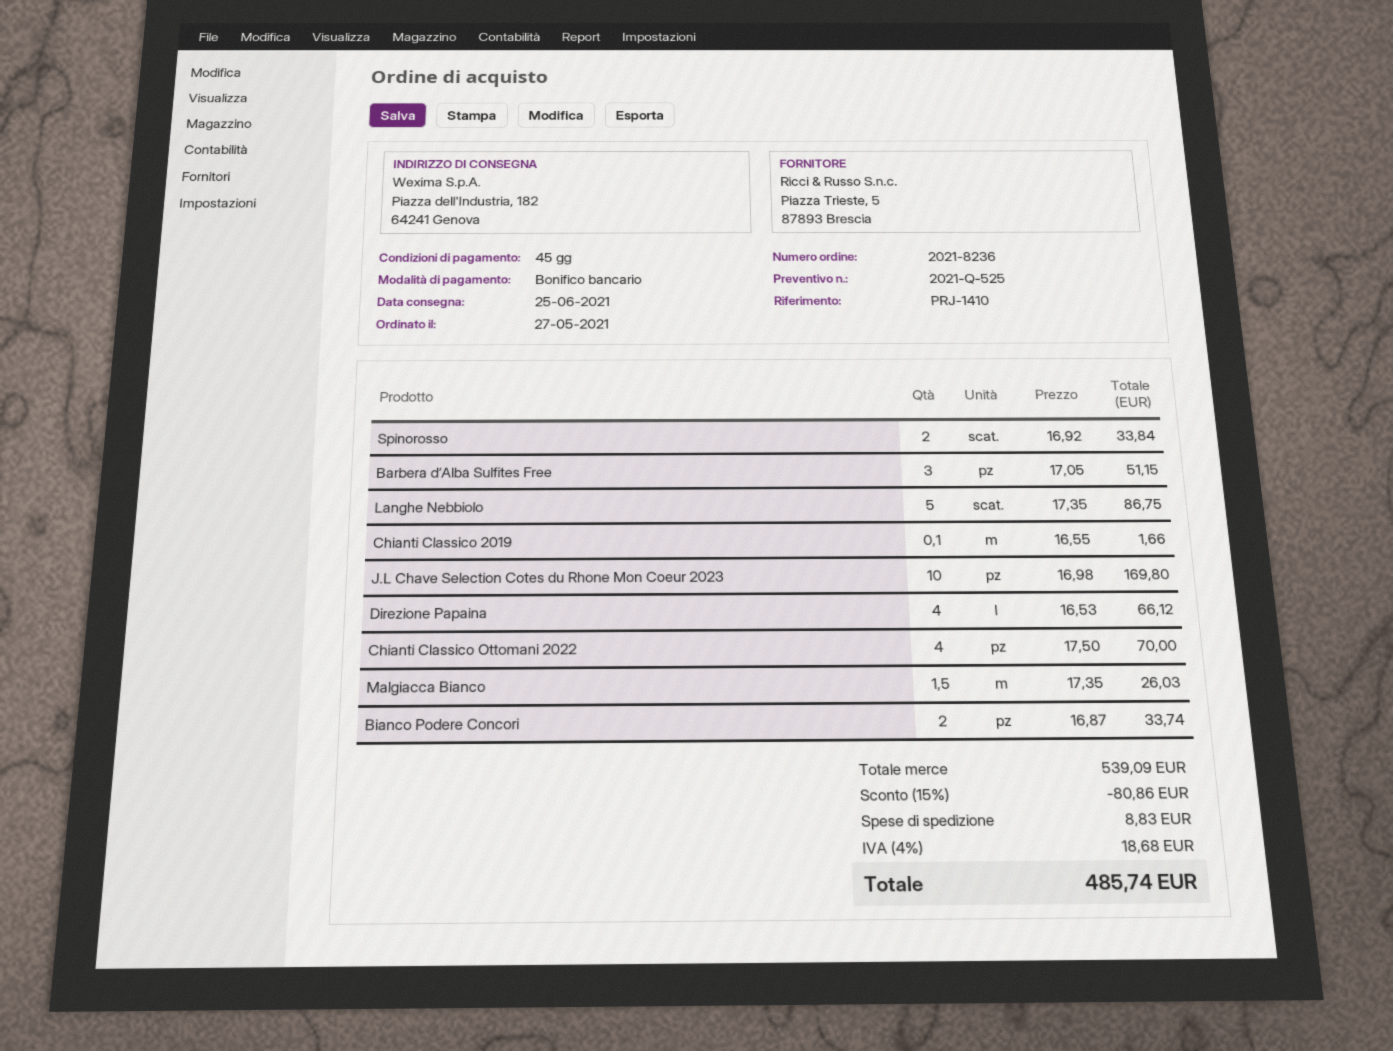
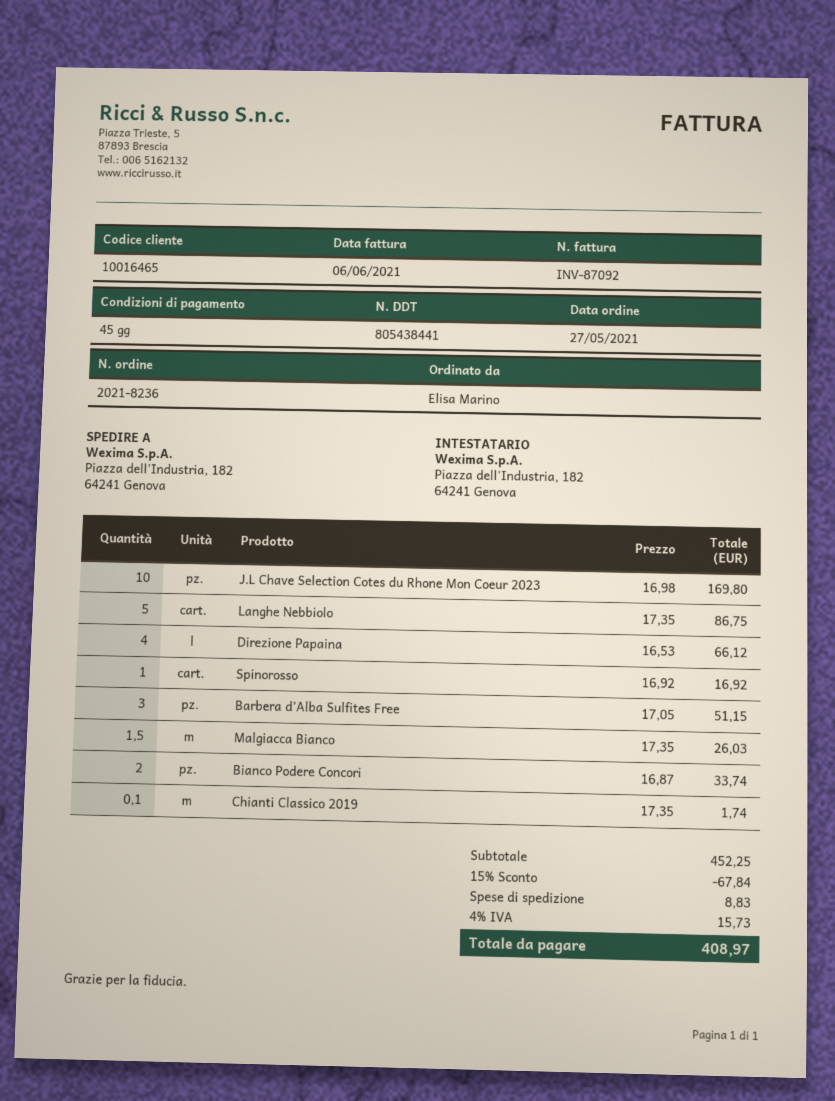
Spinorosso: 2 x 16.92 = 33.84 -> 1 x 16.92 = 16.92
Chianti Classico 2019: 0.1 x 16.55 = 1.66 -> 0.1 x 17.35 = 1.74
Chianti Classico Ottomani 2022: 4 x 17.50 = 70.00 -> none
subtotal: 539.09 -> 452.25
discount: 15% = 80.86 -> 15% = 67.84
tax: 4% = 18.68 -> 4% = 15.73
total: 485.74 -> 408.97

